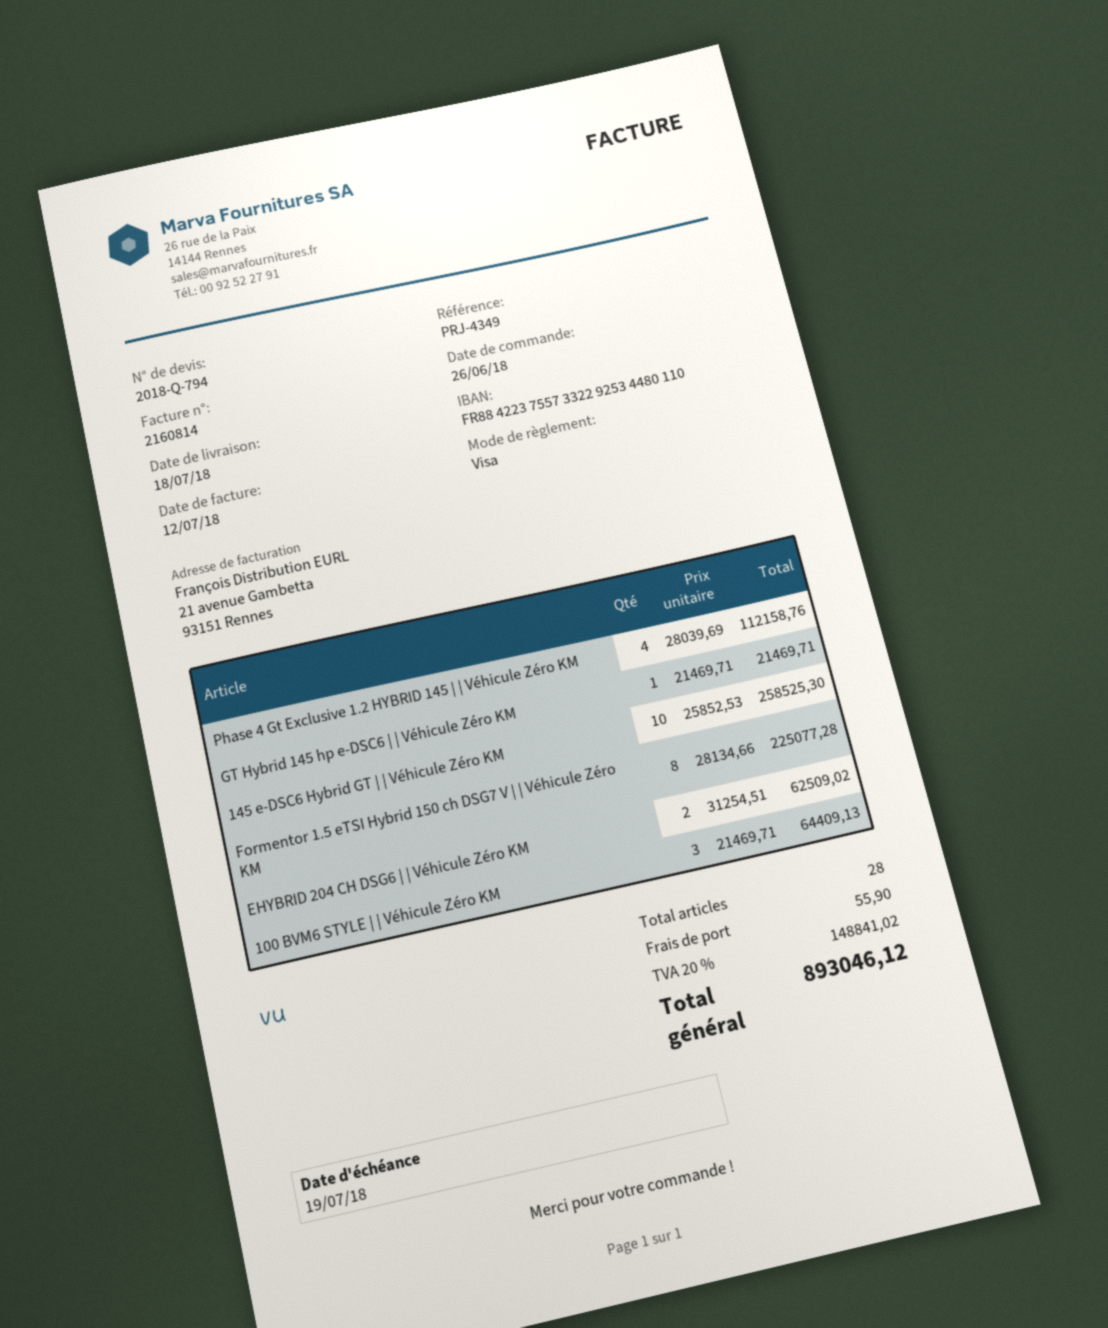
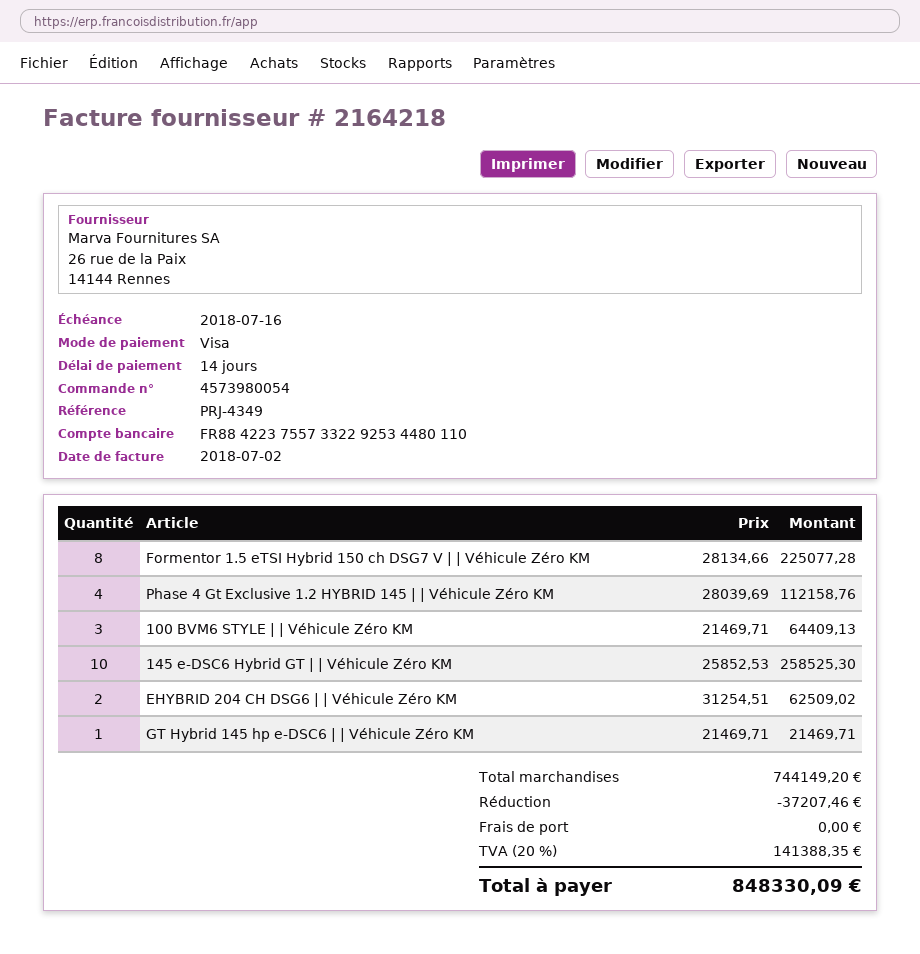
invoice number: 2160814 -> 2164218
invoice date: 2018-07-12 -> 2018-07-02
due date: 2018-07-19 -> 2018-07-16
discount: none -> 37207.46
shipping: 55.90 -> 0.00
tax: 20% = 148841.02 -> 20% = 141388.35
total: 893046.12 -> 848330.09

